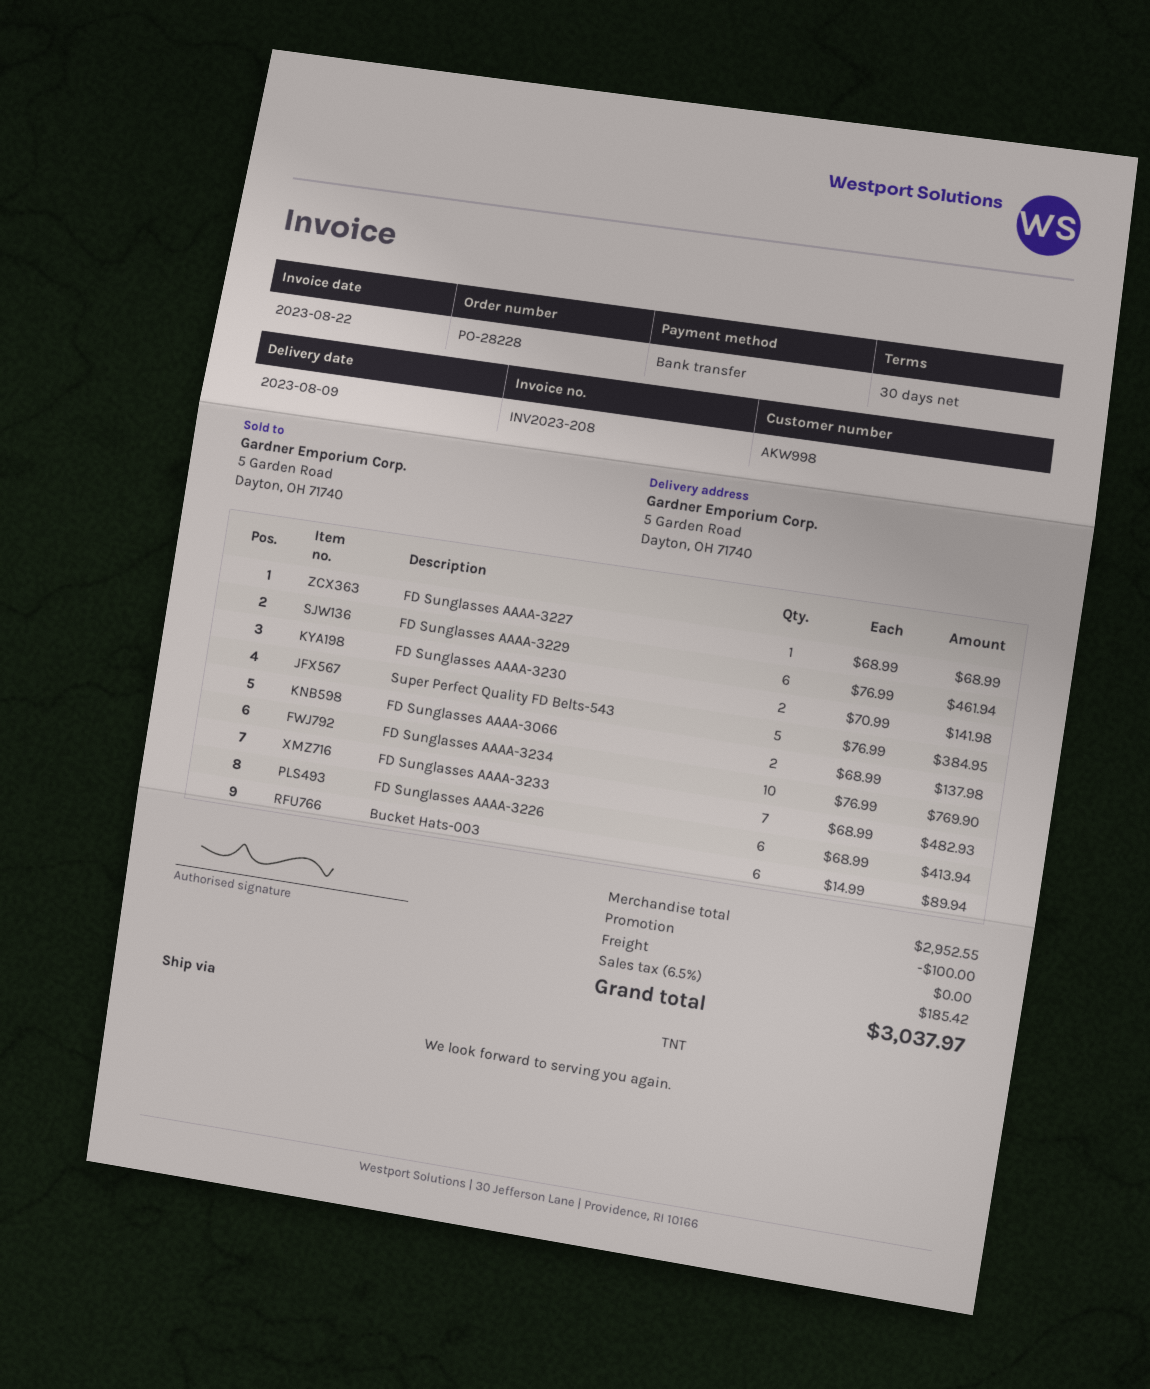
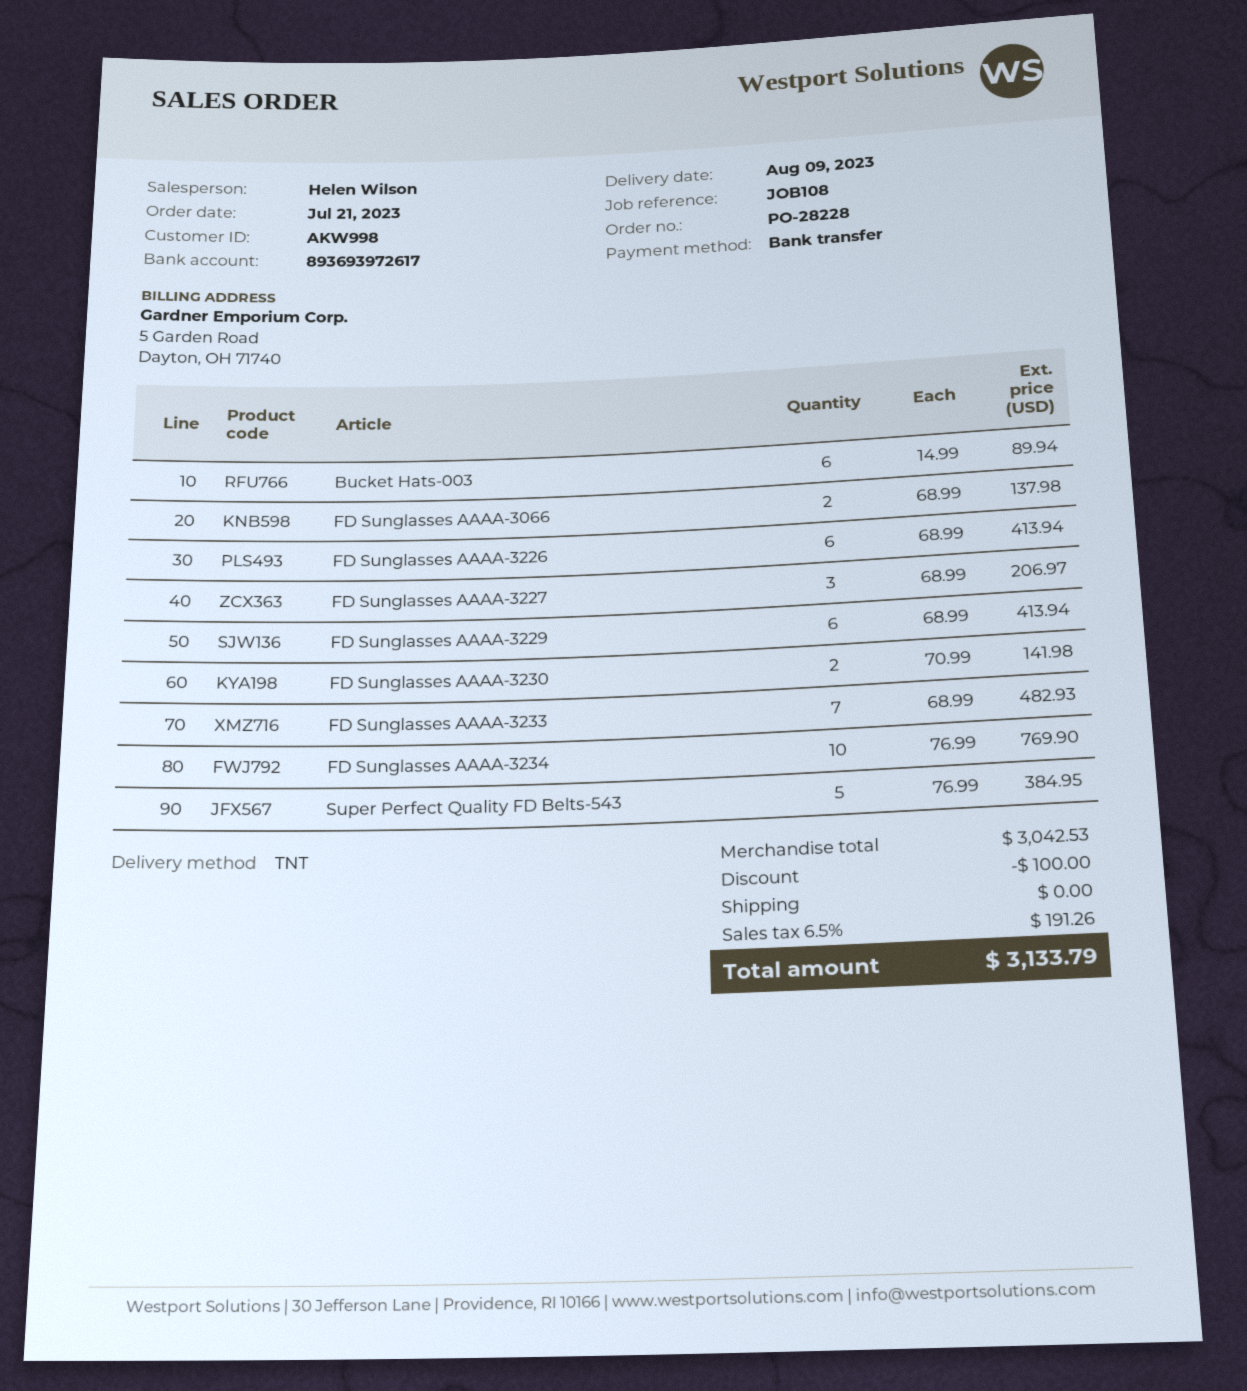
FD Sunglasses AAAA-3227: 1 x 68.99 = 68.99 -> 3 x 68.99 = 206.97
FD Sunglasses AAAA-3229: 6 x 76.99 = 461.94 -> 6 x 68.99 = 413.94
subtotal: 2952.55 -> 3042.53
tax: 6.5% = 185.42 -> 6.5% = 191.26
total: 3037.97 -> 3133.79

